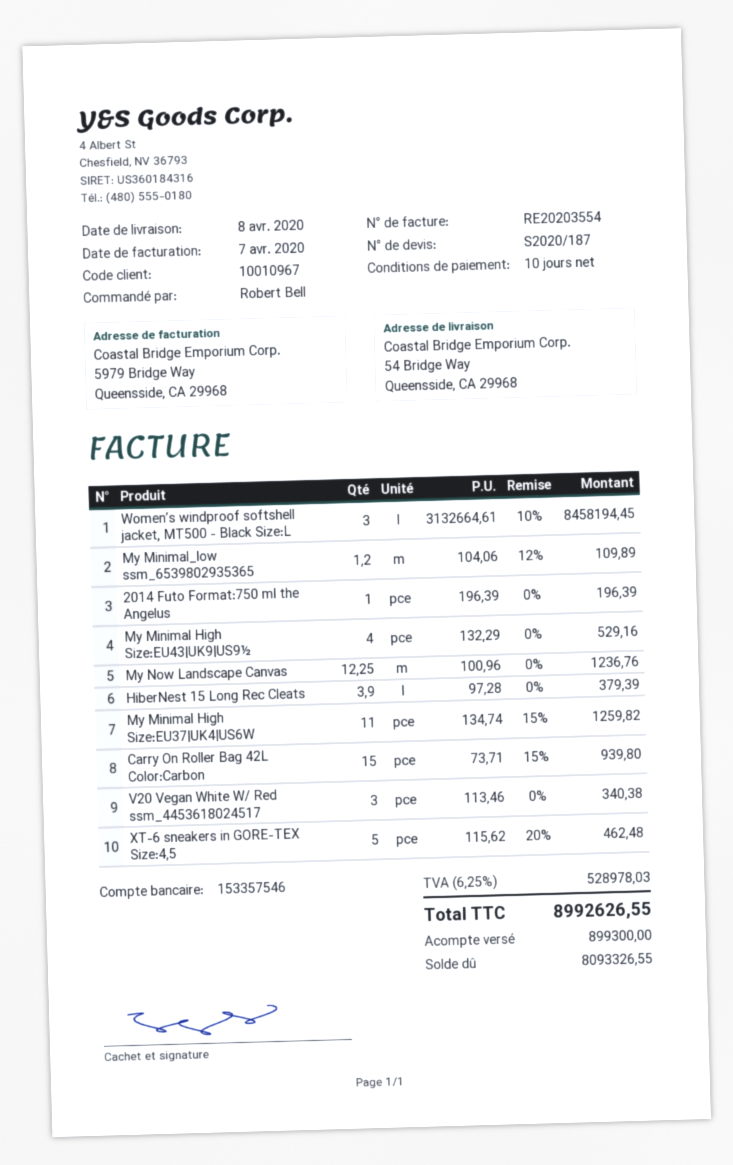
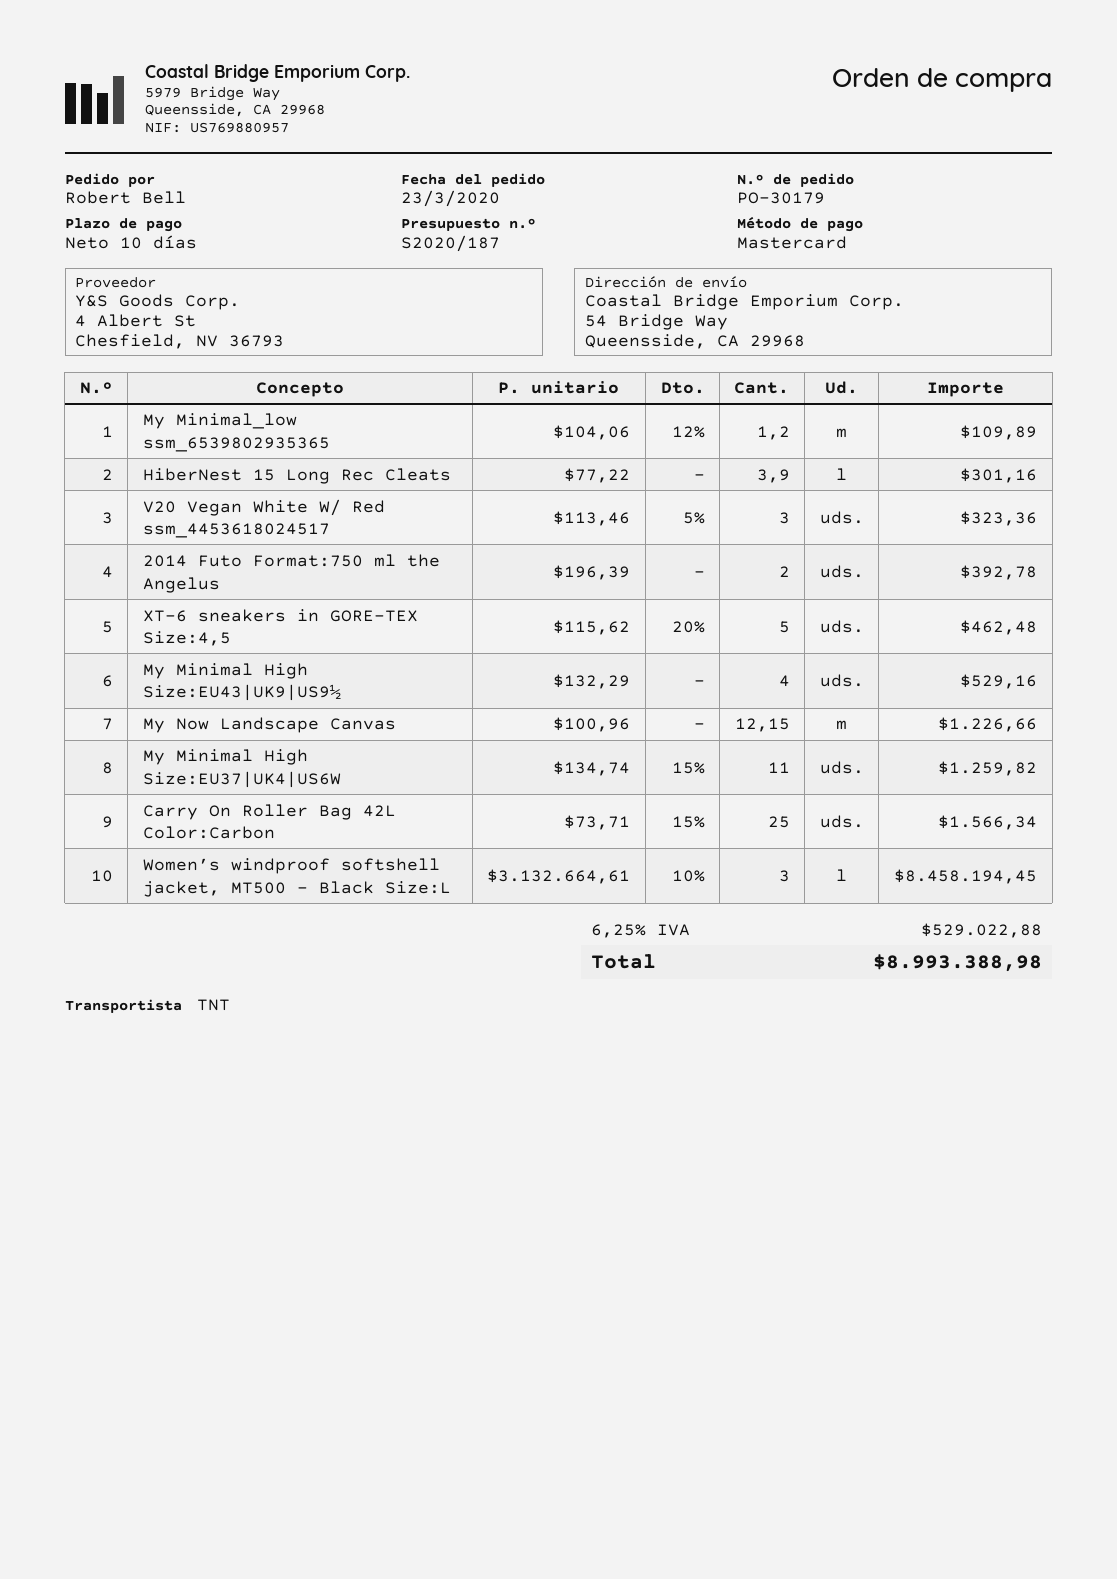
2014 Futo Format:750 ml the Angelus: 1 x 196.39 = 196.39 -> 2 x 196.39 = 392.78
My Now Landscape Canvas: 12.25 x 100.96 = 1236.76 -> 12.15 x 100.96 = 1226.66
HiberNest 15 Long Rec Cleats: 3.9 x 97.28 = 379.39 -> 3.9 x 77.22 = 301.16
Carry On Roller Bag 42L Color:Carbon: 15 x 73.71 - 15% = 939.80 -> 25 x 73.71 - 15% = 1566.34
V20 Vegan White W/ Red ssm_4453618024517: 3 x 113.46 = 340.38 -> 3 x 113.46 - 5% = 323.36
tax: 6.25% = 528978.03 -> 6.25% = 529022.88
total: 8992626.55 -> 8993388.98

